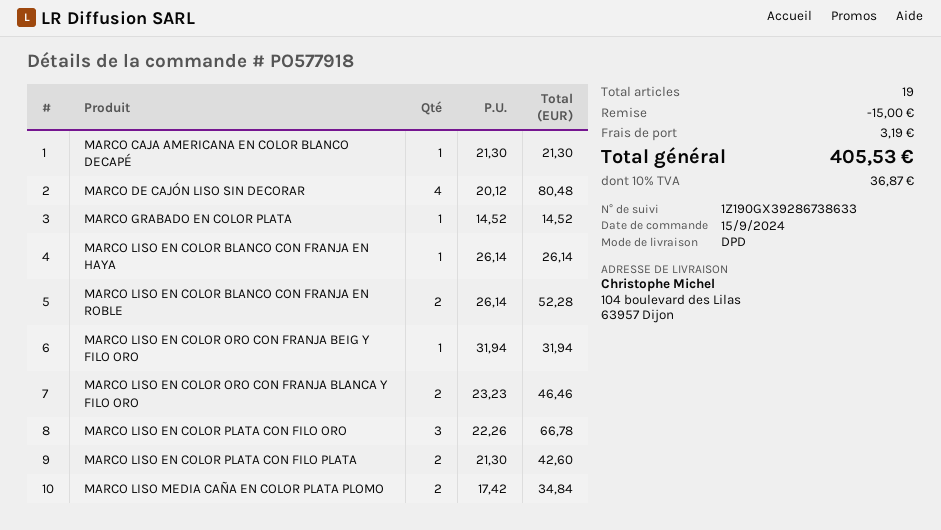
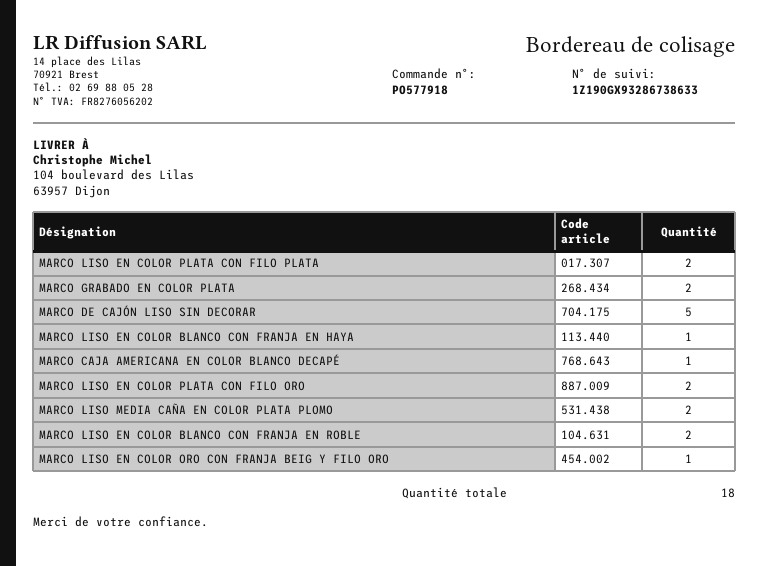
tracking number: 1Z190GX39286738633 -> 1Z190GX93286738633
MARCO DE CAJÓN LISO SIN DECORAR: 4 -> 5
MARCO GRABADO EN COLOR PLATA: 1 -> 2
MARCO LISO EN COLOR ORO CON FRANJA BLANCA Y FILO ORO: 2 -> none
MARCO LISO EN COLOR PLATA CON FILO ORO: 3 -> 2
total quantity: 19 -> 18

